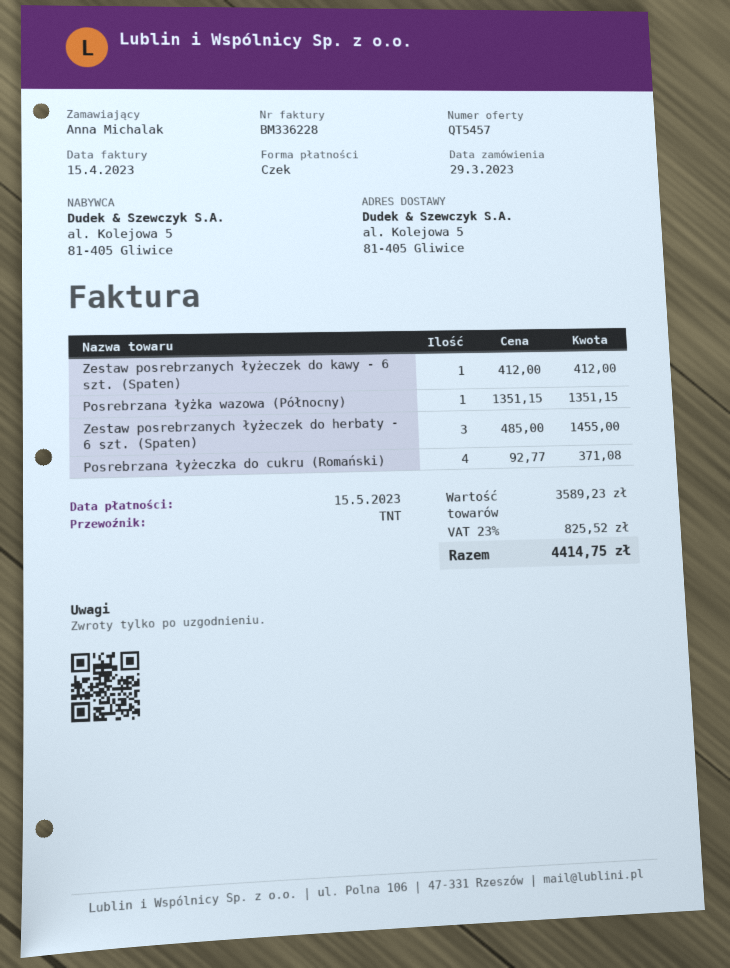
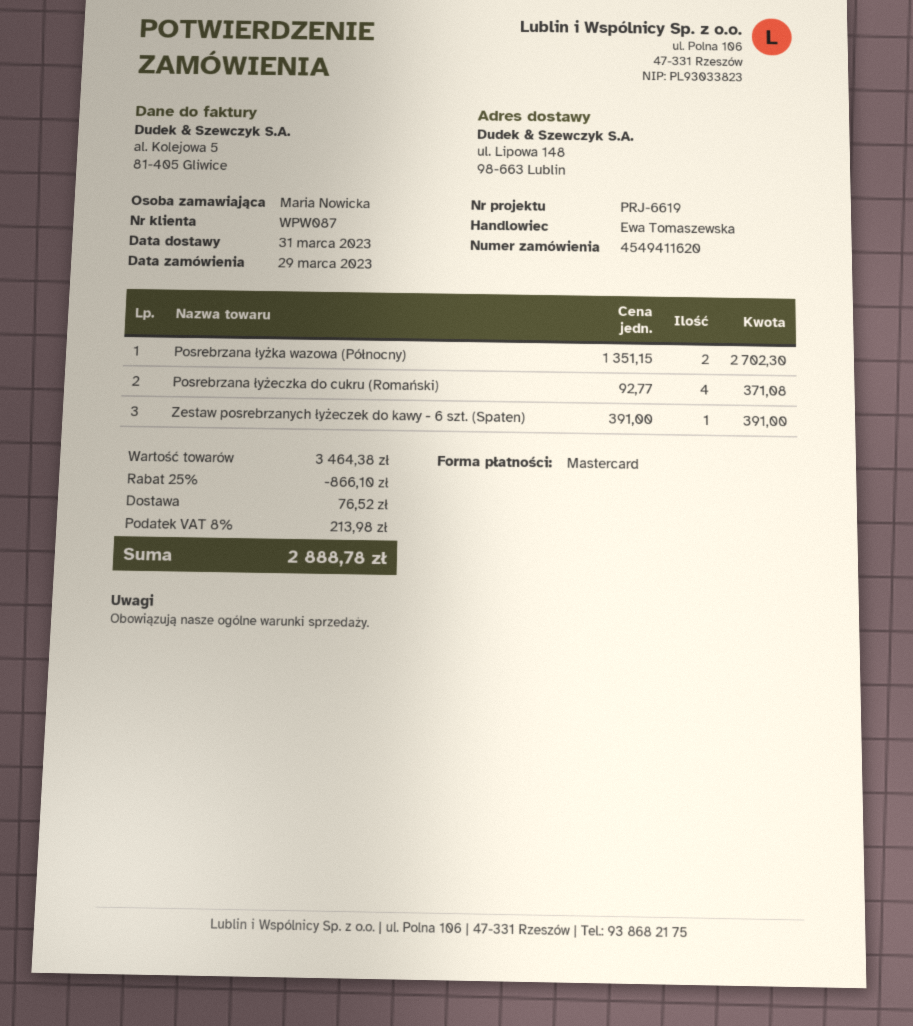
ordered by: Anna Michalak -> Maria Nowicka
payment method: cheque -> Mastercard
ship to: al. Kolejowa 5, 81-405 Gliwice -> ul. Lipowa 148, 98-663 Lublin
Zestaw posrebrzanych łyżeczek do kawy - 6 szt. (Spaten): 1 x 412.00 = 412.00 -> 1 x 391.00 = 391.00
Posrebrzana łyżka wazowa (Północny): 1 x 1351.15 = 1351.15 -> 2 x 1351.15 = 2702.30
Zestaw posrebrzanych łyżeczek do herbaty - 6 szt. (Spaten): 3 x 485.00 = 1455.00 -> none
subtotal: 3589.23 -> 3464.38
discount: none -> 25% = 866.10
shipping: none -> 76.52
tax: 23% = 825.52 -> 8% = 213.98
total: 4414.75 -> 2888.78

